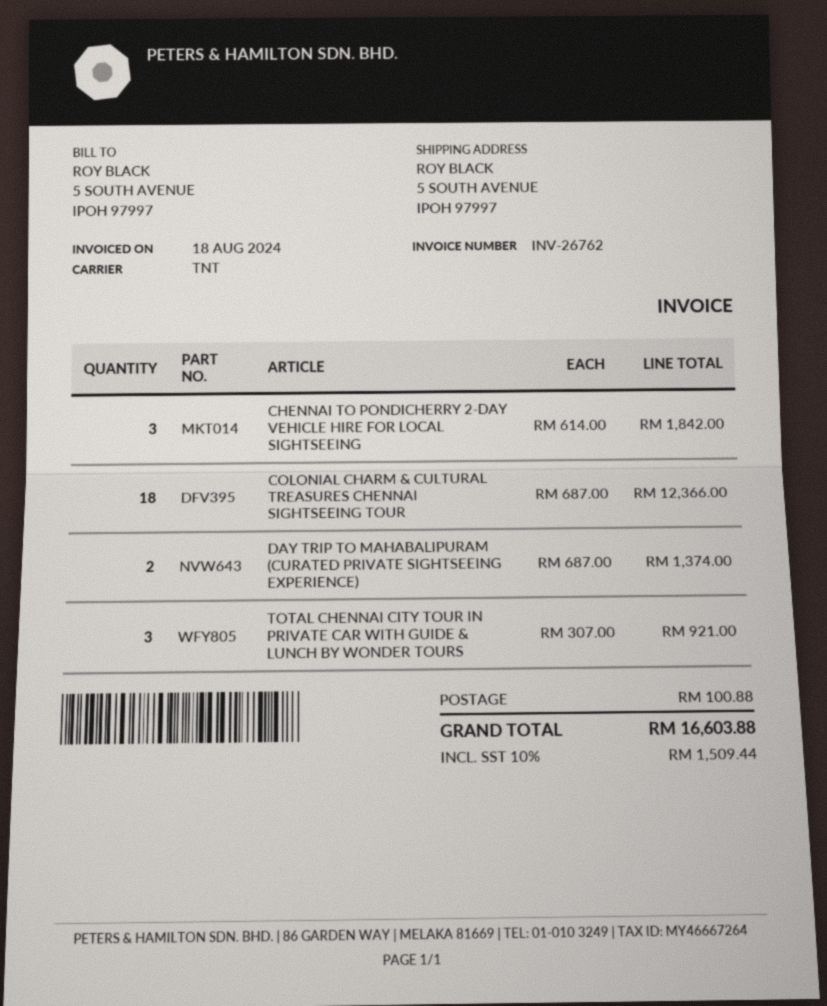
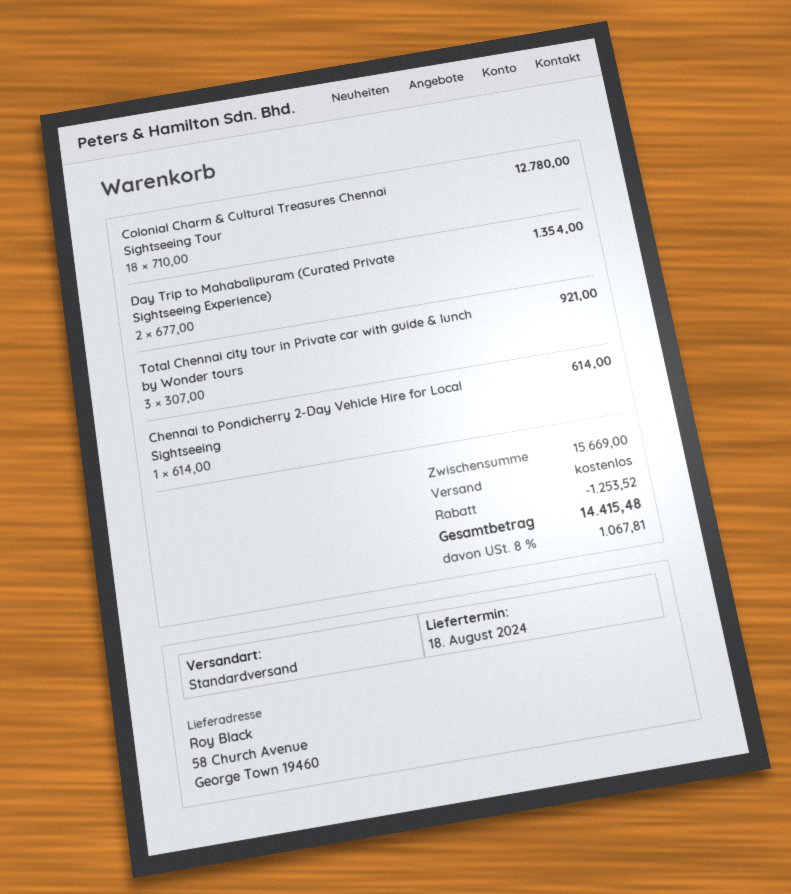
shipping method: TNT -> standard
ship to: 5 SOUTH AVENUE, IPOH 97997 -> 58 Church Avenue, George Town 19460
CHENNAI TO PONDICHERRY 2-DAY VEHICLE HIRE FOR LOCAL SIGHTSEEING: 3 x 614.00 = 1842.00 -> 1 x 614.00 = 614.00
COLONIAL CHARM & CULTURAL TREASURES CHENNAI SIGHTSEEING TOUR: 18 x 687.00 = 12366.00 -> 18 x 710.00 = 12780.00
DAY TRIP TO MAHABALIPURAM (CURATED PRIVATE SIGHTSEEING EXPERIENCE): 2 x 687.00 = 1374.00 -> 2 x 677.00 = 1354.00
discount: none -> 1253.52
shipping: 100.88 -> 0.00
tax: 10% = 1509.44 -> 8% = 1067.81
total: 16603.88 -> 14415.48

